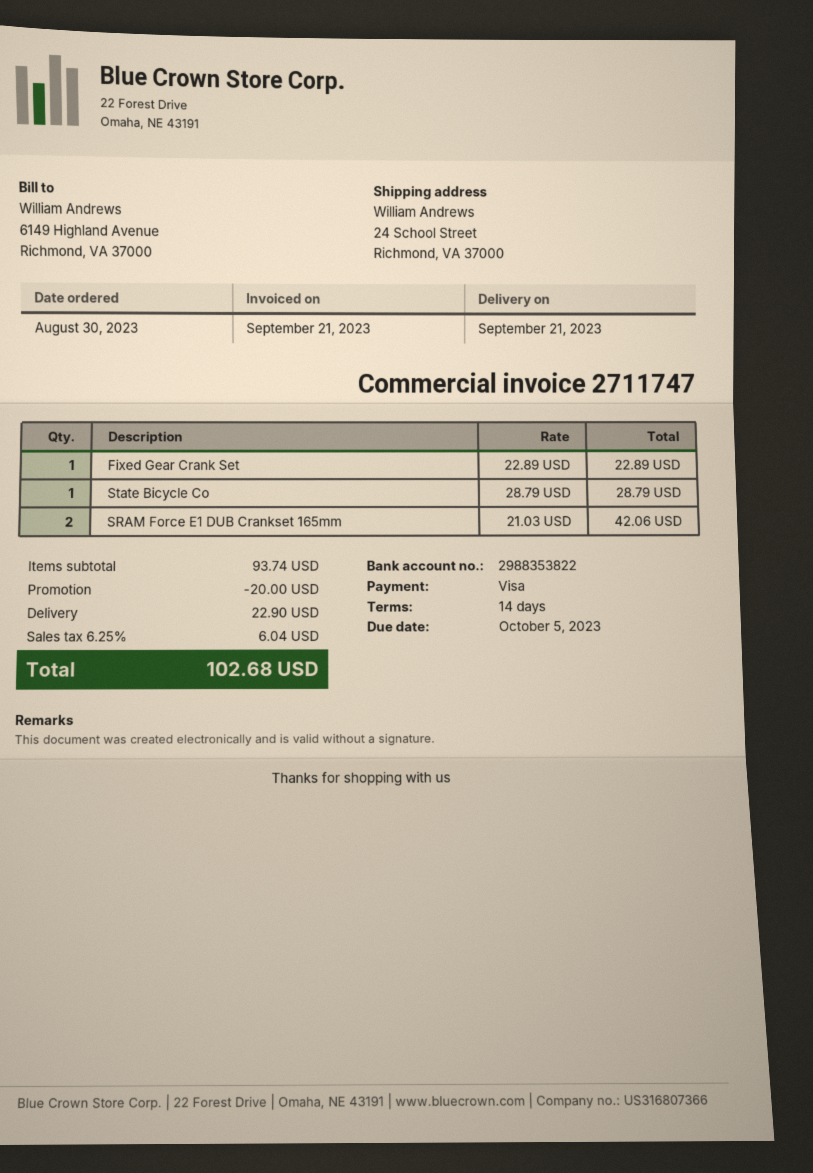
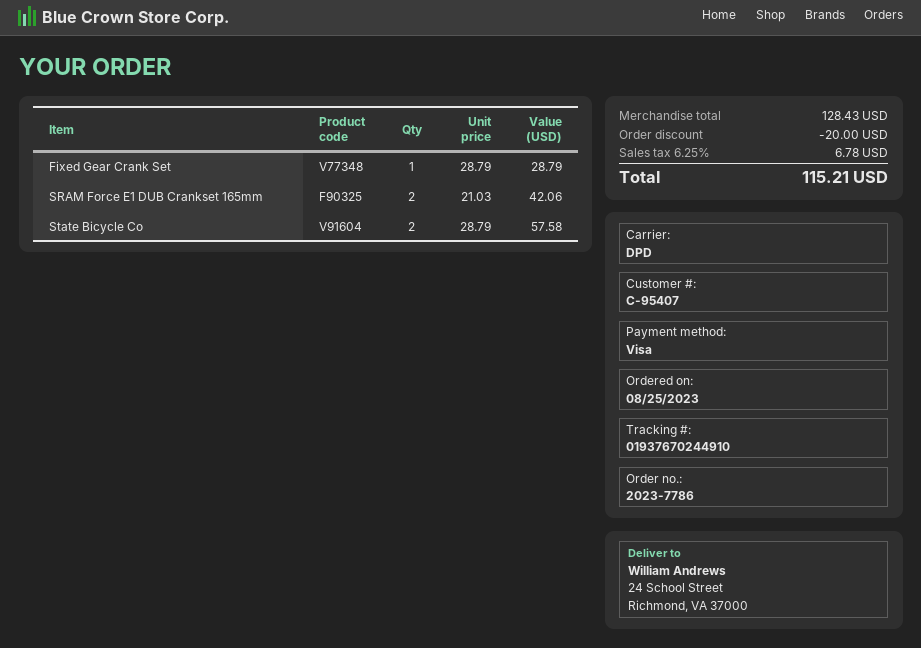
order date: 2023-08-30 -> 2023-08-25
Fixed Gear Crank Set: 1 x 22.89 = 22.89 -> 1 x 28.79 = 28.79
State Bicycle Co: 1 x 28.79 = 28.79 -> 2 x 28.79 = 57.58
subtotal: 93.74 -> 128.43
shipping: 22.90 -> none
tax: 6.25% = 6.04 -> 6.25% = 6.78
total: 102.68 -> 115.21

